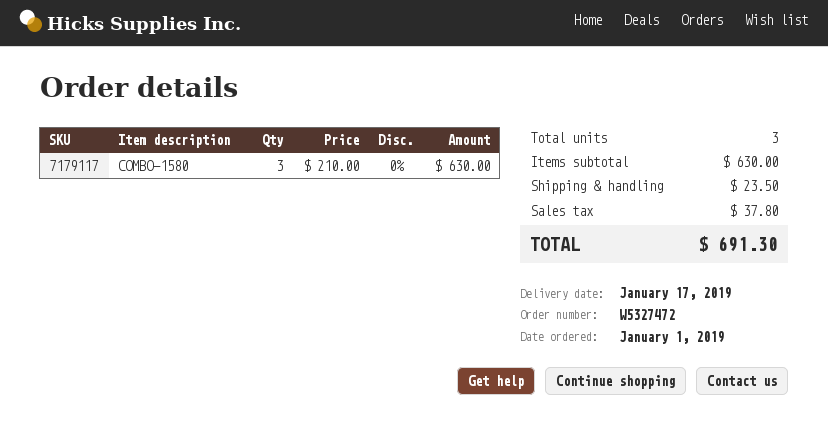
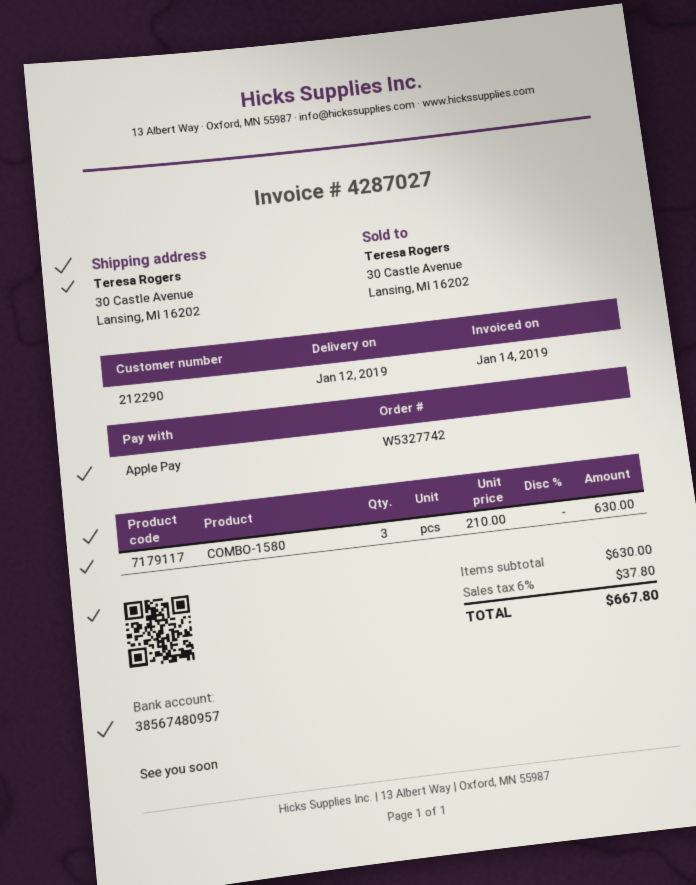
order number: W5327472 -> W5327742
delivery date: 2019-01-17 -> 2019-01-12
shipping: 23.50 -> none
total: 691.30 -> 667.80

